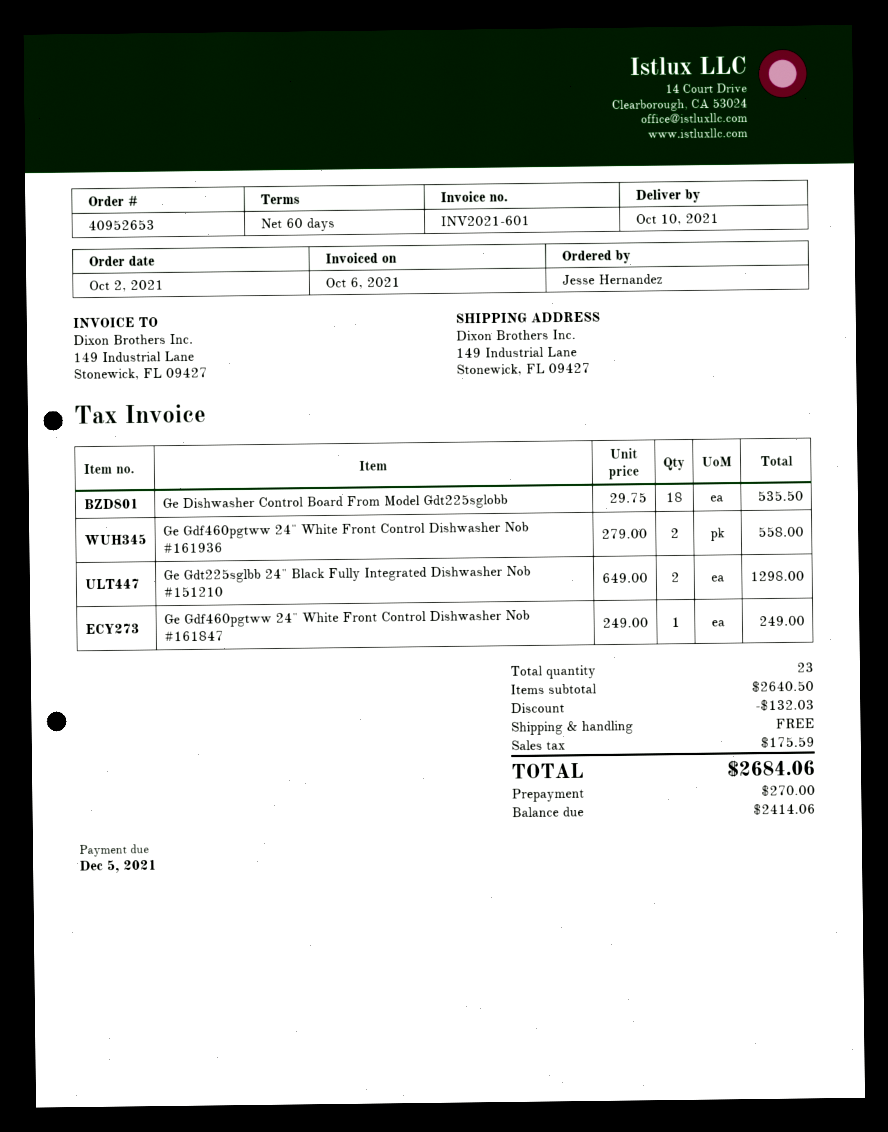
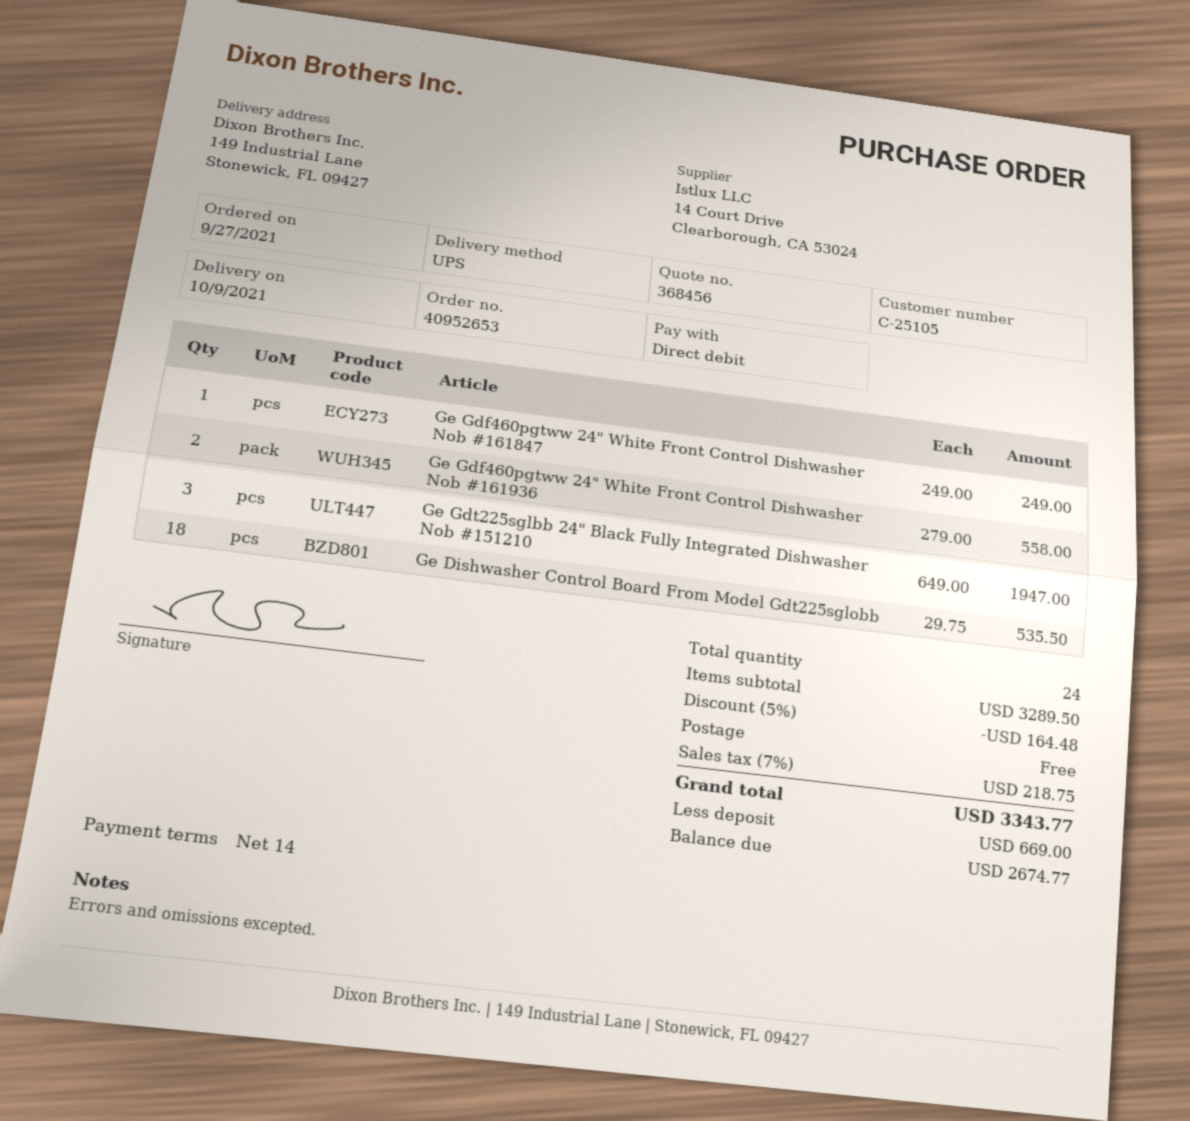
order date: 2021-10-02 -> 2021-09-27
delivery date: 2021-10-10 -> 2021-10-09
payment terms: 60 days -> 14 days
Ge Gdt225sglbb 24" Black Fully Integrated Dishwasher Nob #151210: 2 x 649.00 = 1298.00 -> 3 x 649.00 = 1947.00
total quantity: 23 -> 24
subtotal: 2640.50 -> 3289.50
discount: 132.03 -> 164.48
tax: 175.59 -> 218.75
total: 2684.06 -> 3343.77
deposit: 270.00 -> 669.00
balance: 2414.06 -> 2674.77

